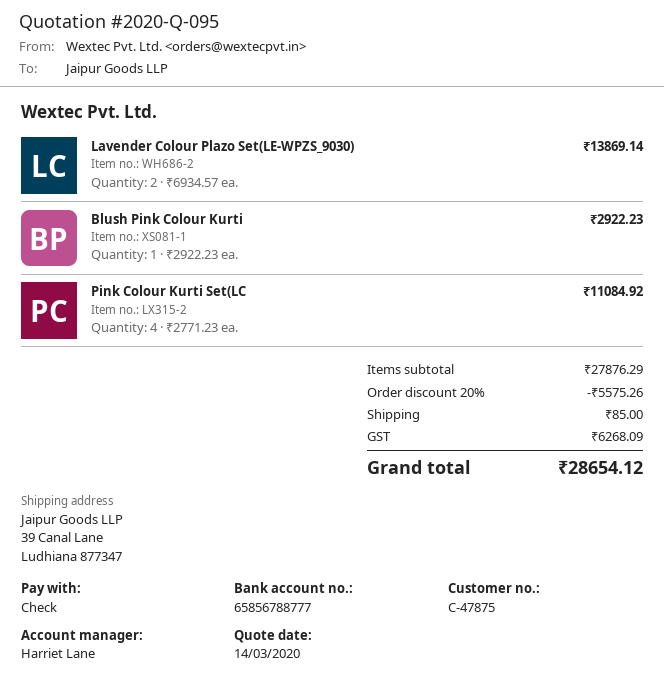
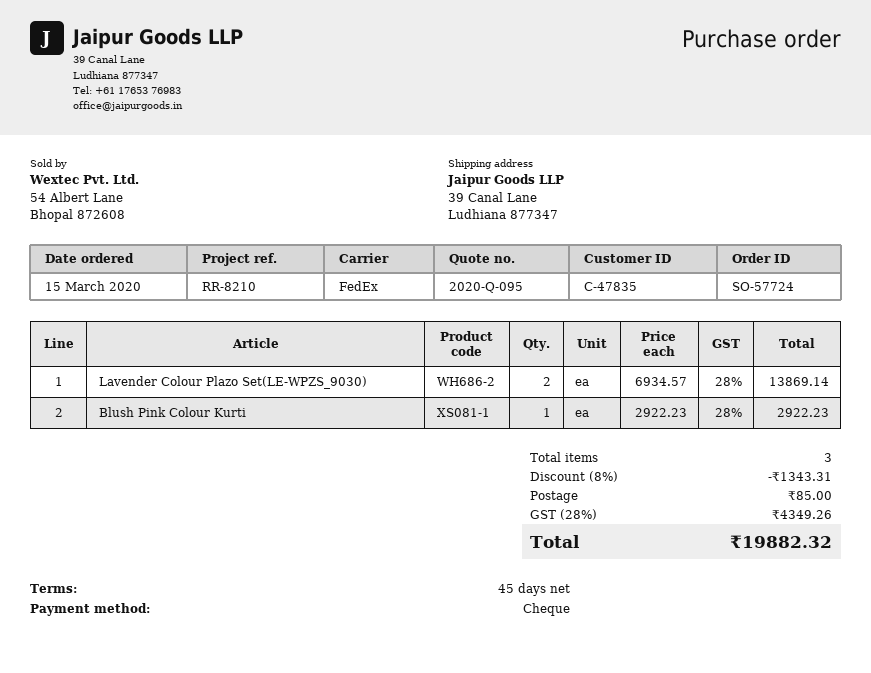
customer number: C-47875 -> C-47835
Pink Colour Kurti Set(LC: 4 x 2771.23 = 11084.92 -> none
discount: 20% = 5575.26 -> 8% = 1343.31
tax: 6268.09 -> 4349.26
total: 28654.12 -> 19882.32

